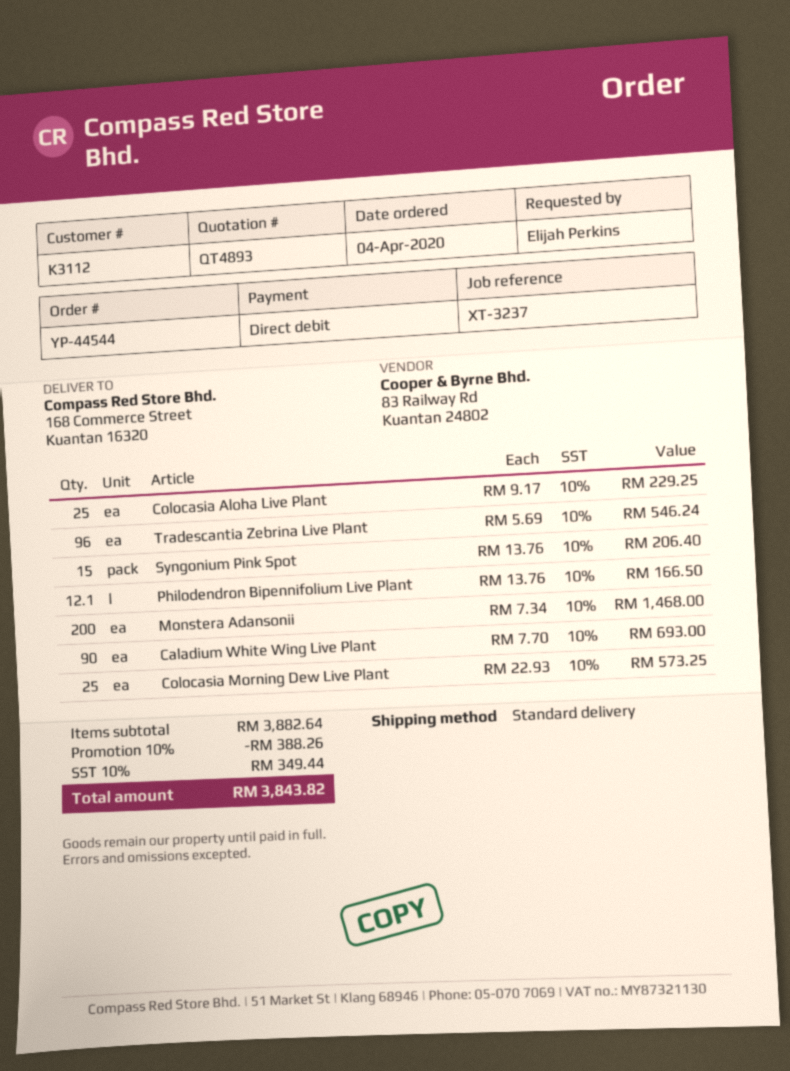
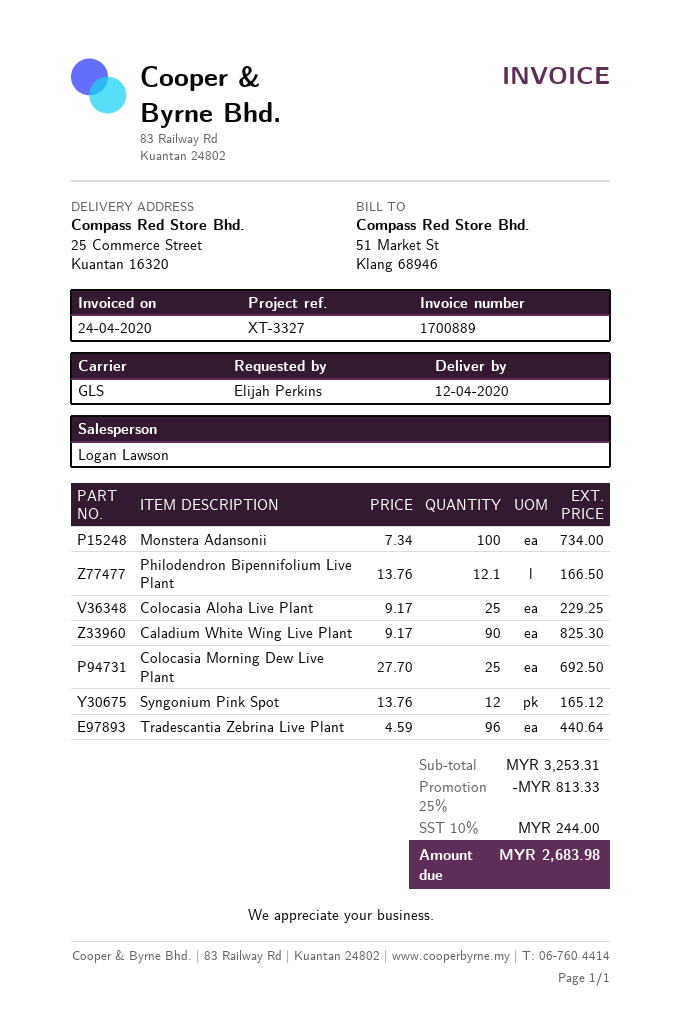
reference: XT-3237 -> XT-3327
shipping method: standard -> GLS
ship to: 168 Commerce Street, Kuantan 16320 -> 25 Commerce Street, Kuantan 16320
Tradescantia Zebrina Live Plant: 96 x 5.69 = 546.24 -> 96 x 4.59 = 440.64
Syngonium Pink Spot: 15 x 13.76 = 206.40 -> 12 x 13.76 = 165.12
Monstera Adansonii: 200 x 7.34 = 1468.00 -> 100 x 7.34 = 734.00
Caladium White Wing Live Plant: 90 x 7.70 = 693.00 -> 90 x 9.17 = 825.30
Colocasia Morning Dew Live Plant: 25 x 22.93 = 573.25 -> 25 x 27.70 = 692.50
subtotal: 3882.64 -> 3253.31
discount: 10% = 388.26 -> 25% = 813.33
tax: 10% = 349.44 -> 10% = 244.00
total: 3843.82 -> 2683.98

